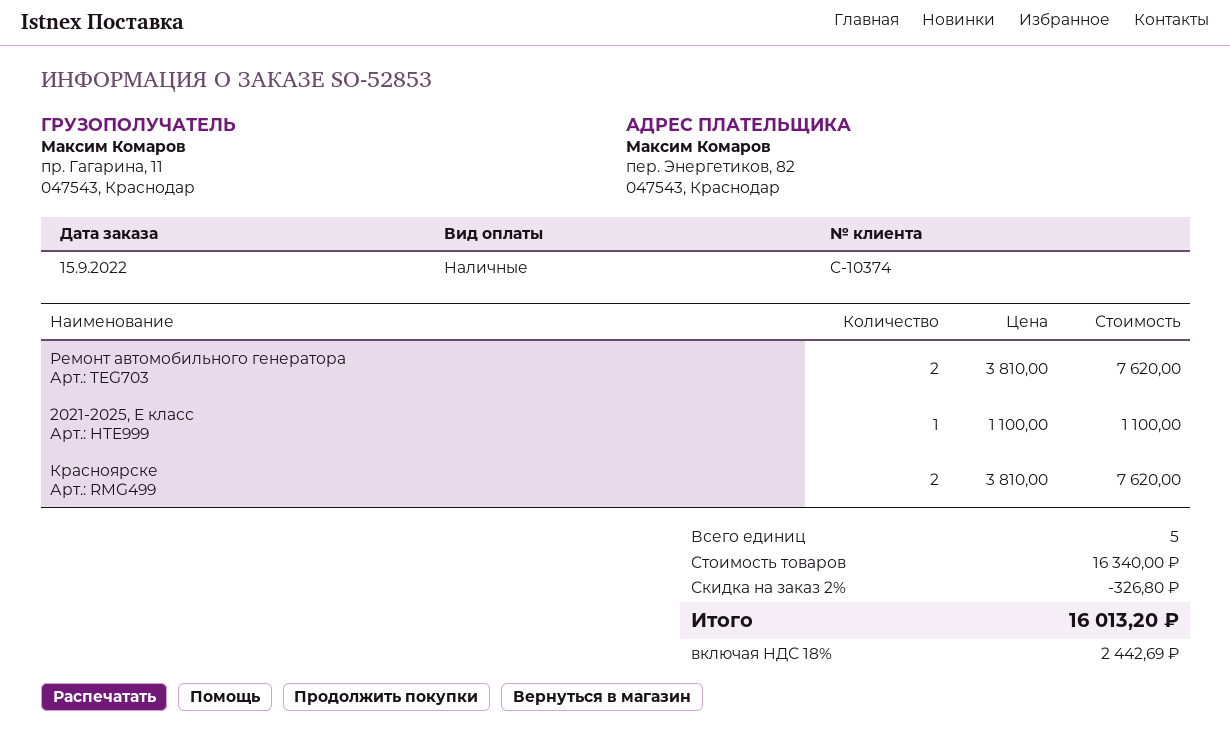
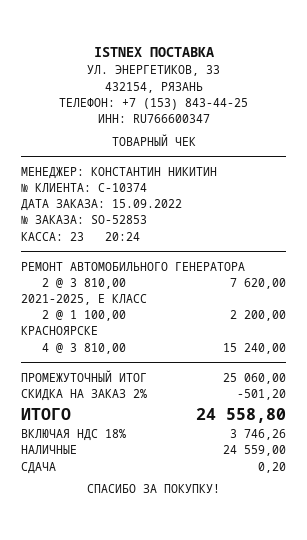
2021-2025, E класс: 1 x 1100.00 = 1100.00 -> 2 x 1100.00 = 2200.00
Красноярске: 2 x 3810.00 = 7620.00 -> 4 x 3810.00 = 15240.00
subtotal: 16340.00 -> 25060.00
discount: 2% = 326.80 -> 2% = 501.20
tax: 18% = 2442.69 -> 18% = 3746.26
total: 16013.20 -> 24558.80

